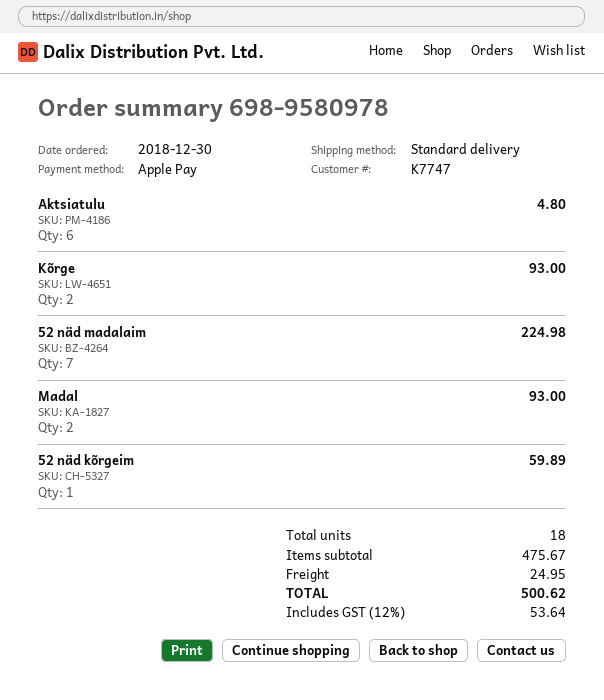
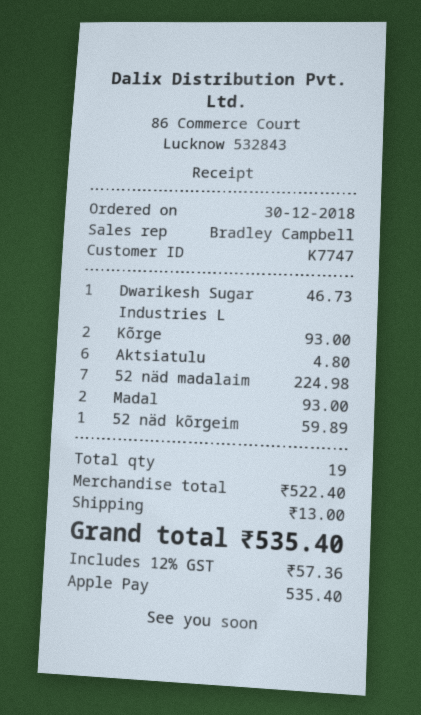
Dwarikesh Sugar Industries L: none -> 1 for 46.73
total quantity: 18 -> 19
subtotal: 475.67 -> 522.40
shipping: 24.95 -> 13.00
tax: 12% = 53.64 -> 12% = 57.36
total: 500.62 -> 535.40

